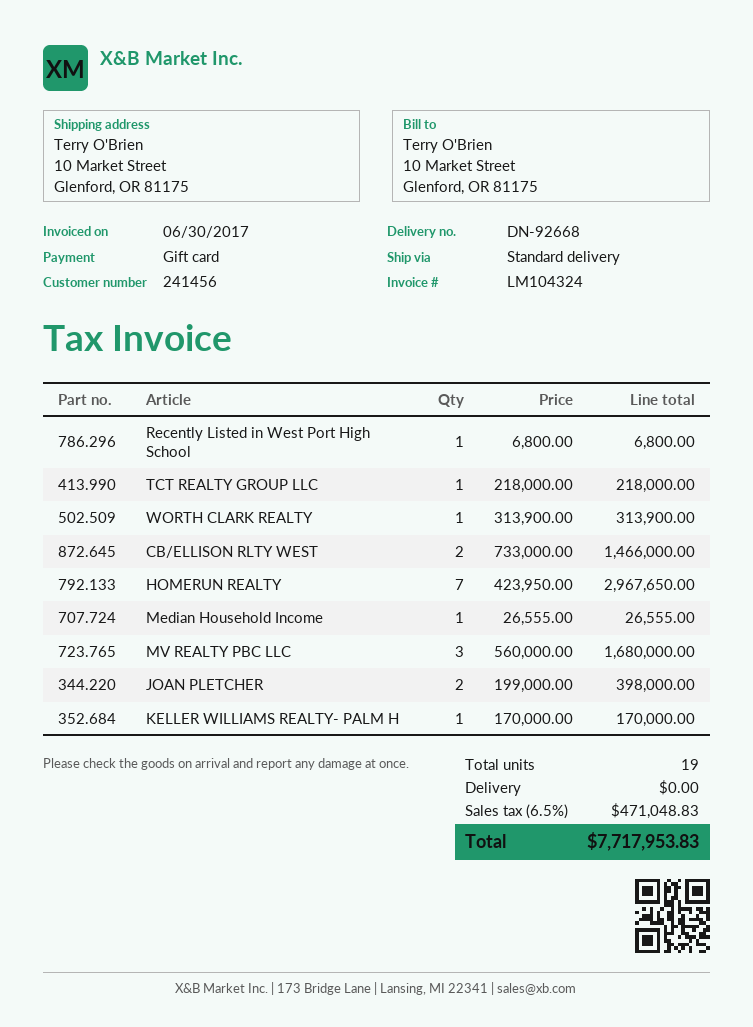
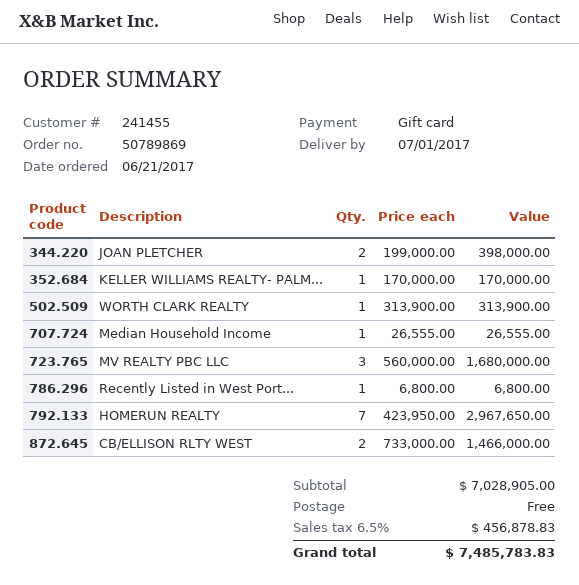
customer number: 241456 -> 241455
TCT REALTY GROUP LLC: 1 x 218000.00 = 218000.00 -> none
tax: 6.5% = 471048.83 -> 6.5% = 456878.83
total: 7717953.83 -> 7485783.83

